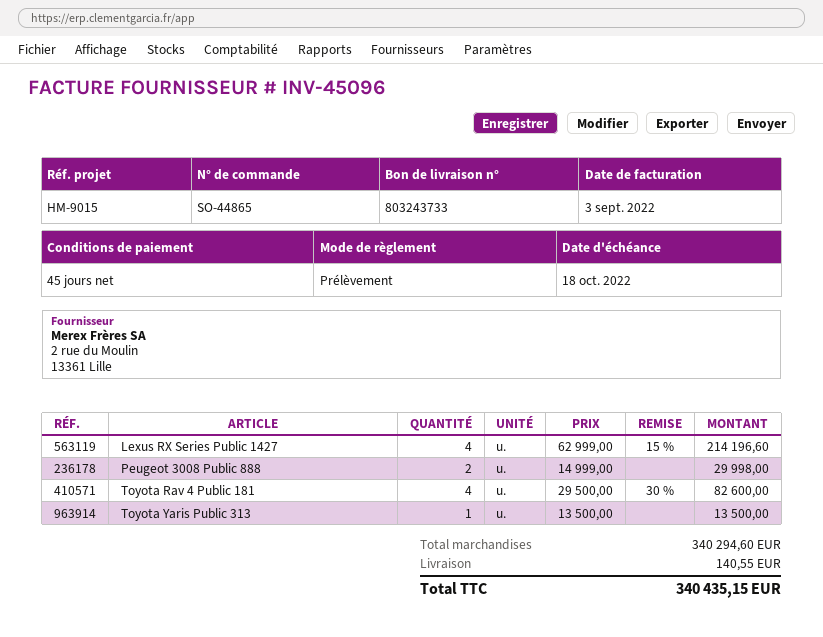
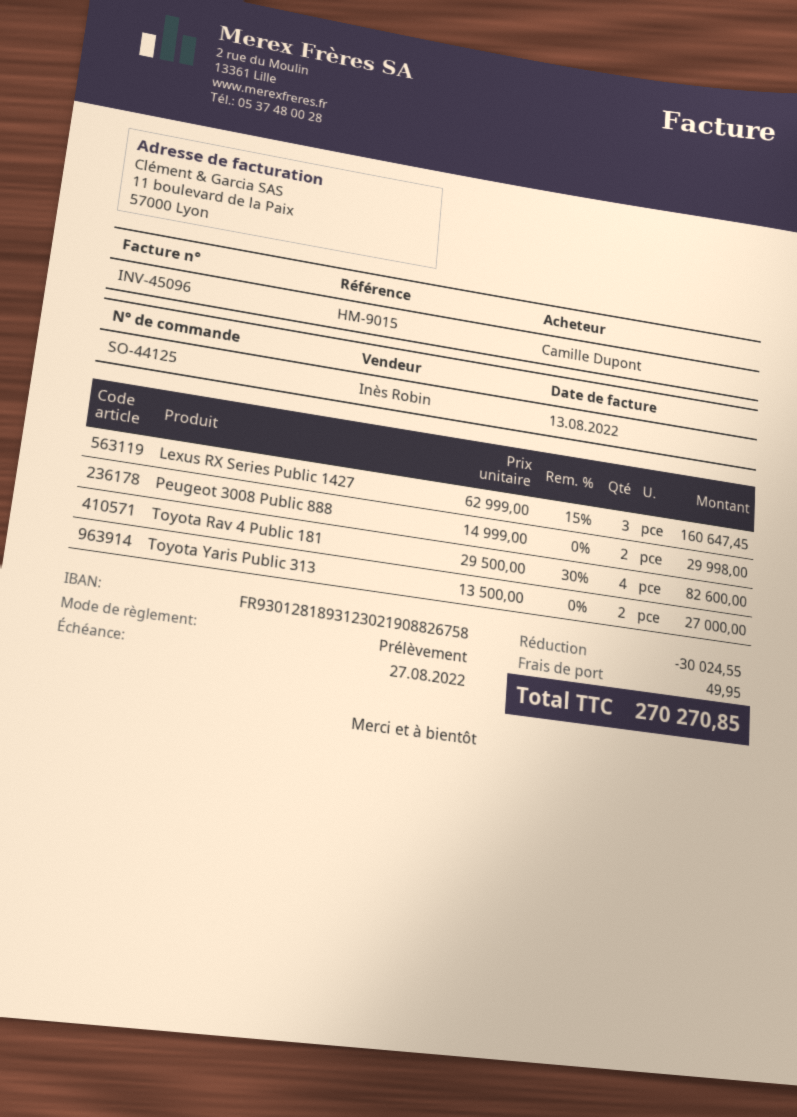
order number: SO-44865 -> SO-44125
invoice date: 2022-09-03 -> 2022-08-13
due date: 2022-10-18 -> 2022-08-27
Lexus RX Series Public 1427: 4 x 62999.00 - 15% = 214196.60 -> 3 x 62999.00 - 15% = 160647.45
Toyota Yaris Public 313: 1 x 13500.00 = 13500.00 -> 2 x 13500.00 = 27000.00
discount: none -> 30024.55
shipping: 140.55 -> 49.95
total: 340435.15 -> 270270.85

